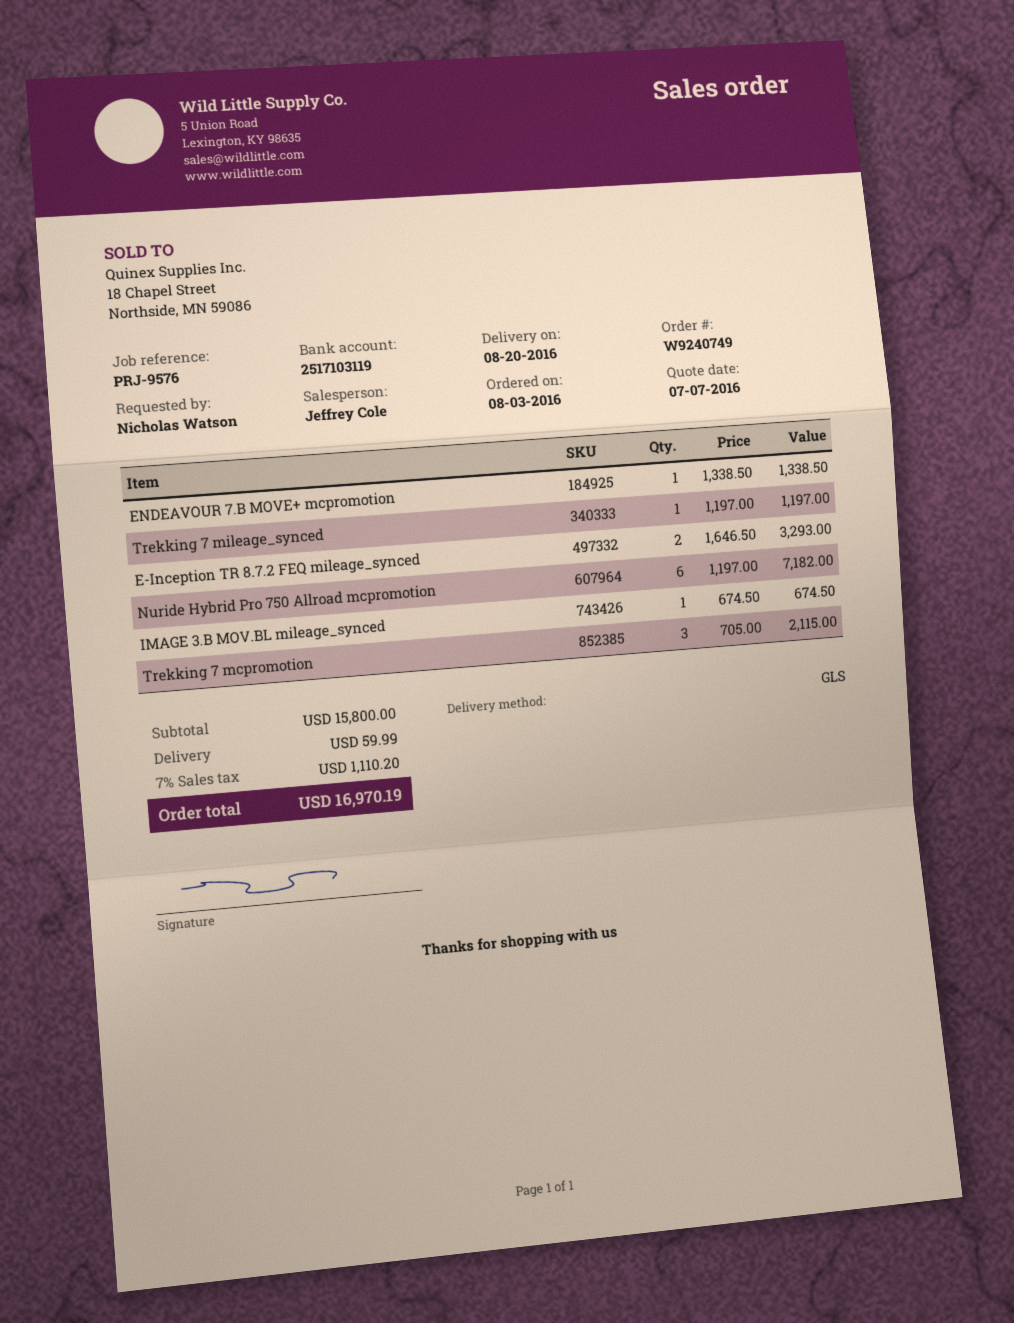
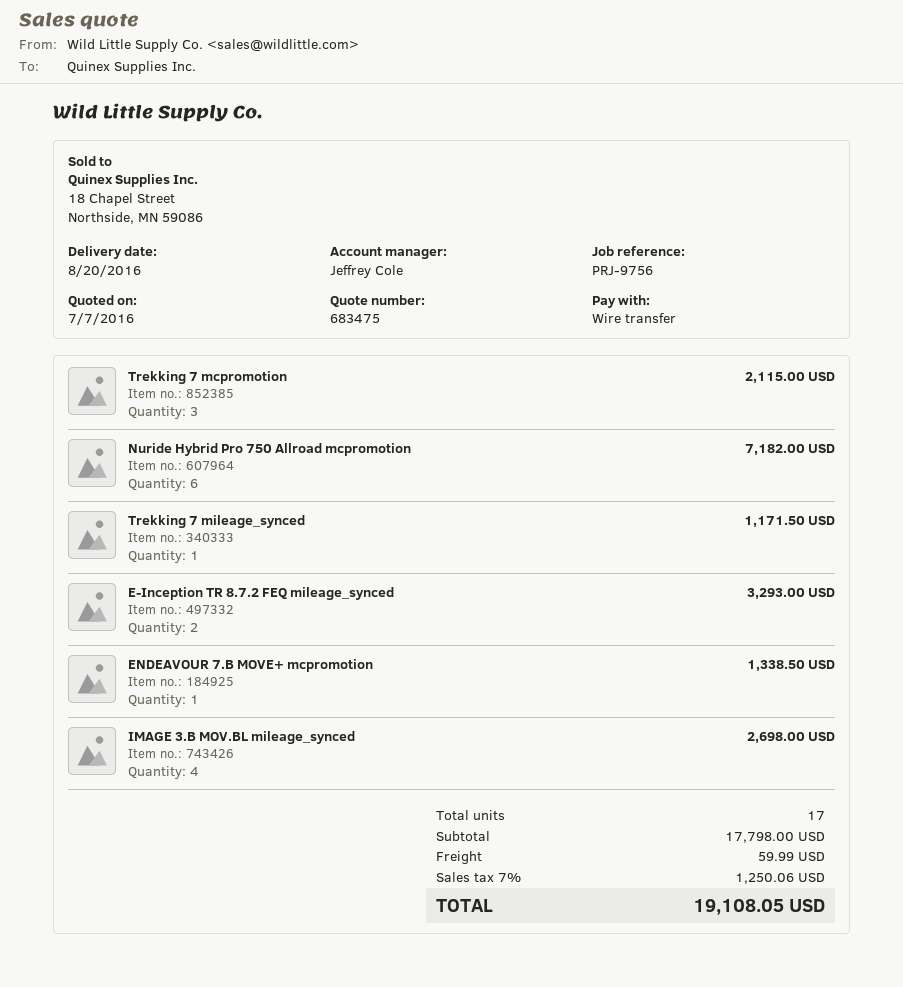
reference: PRJ-9576 -> PRJ-9756
Trekking 7 mileage_synced: 1 for 1197.00 -> 1 for 1171.50
IMAGE 3.B MOV.BL mileage_synced: 1 for 674.50 -> 4 for 2698.00
subtotal: 15800.00 -> 17798.00
tax: 7% = 1110.20 -> 7% = 1250.06
total: 16970.19 -> 19108.05

